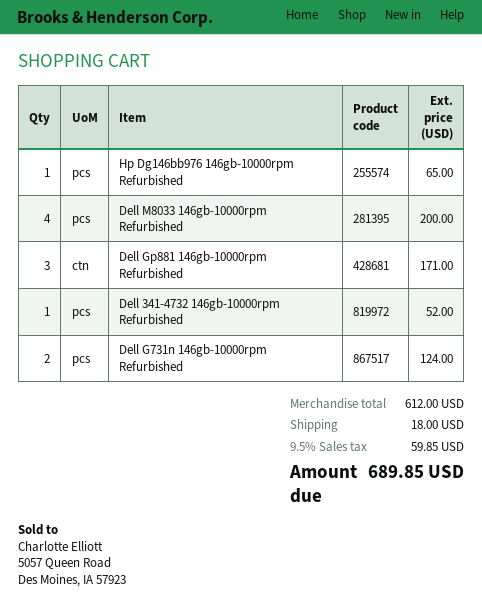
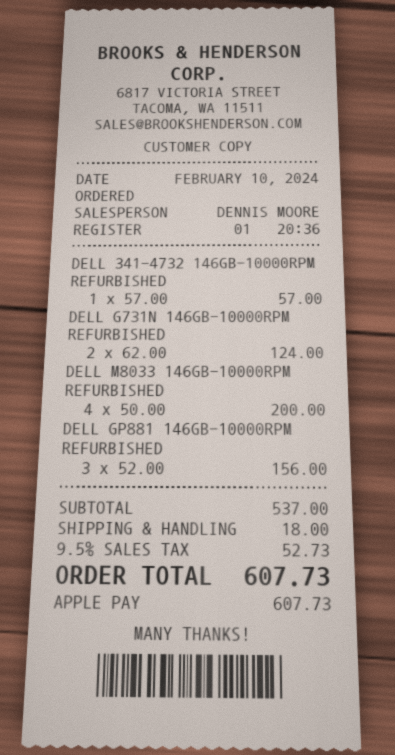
Hp Dg146bb976 146gb-10000rpm Refurbished: 1 for 65.00 -> none
Dell Gp881 146gb-10000rpm Refurbished: 3 for 171.00 -> 3 for 156.00
Dell 341-4732 146gb-10000rpm Refurbished: 1 for 52.00 -> 1 for 57.00
subtotal: 612.00 -> 537.00
tax: 9.5% = 59.85 -> 9.5% = 52.73
total: 689.85 -> 607.73

